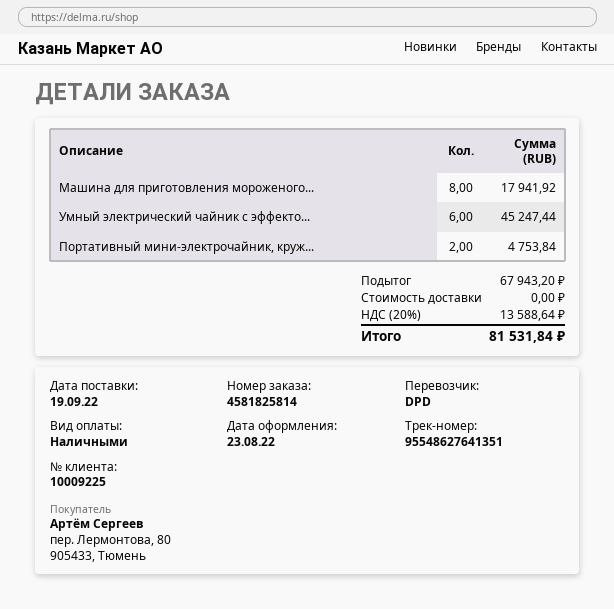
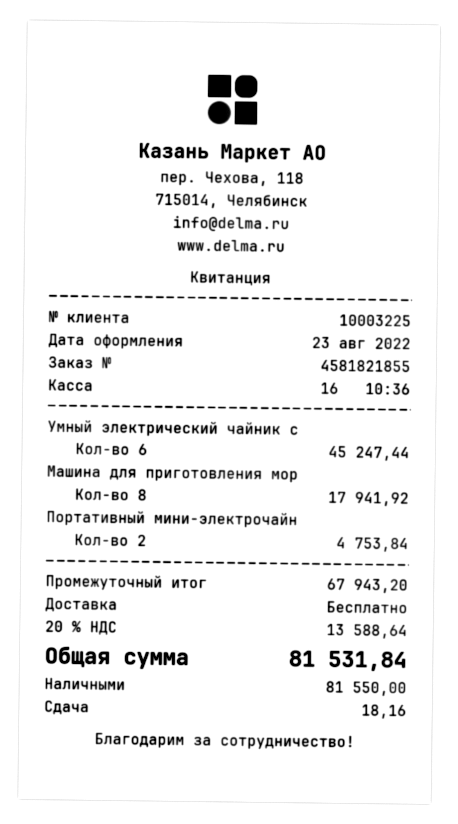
order number: 4581825814 -> 4581821855
customer number: 10009225 -> 10003225

